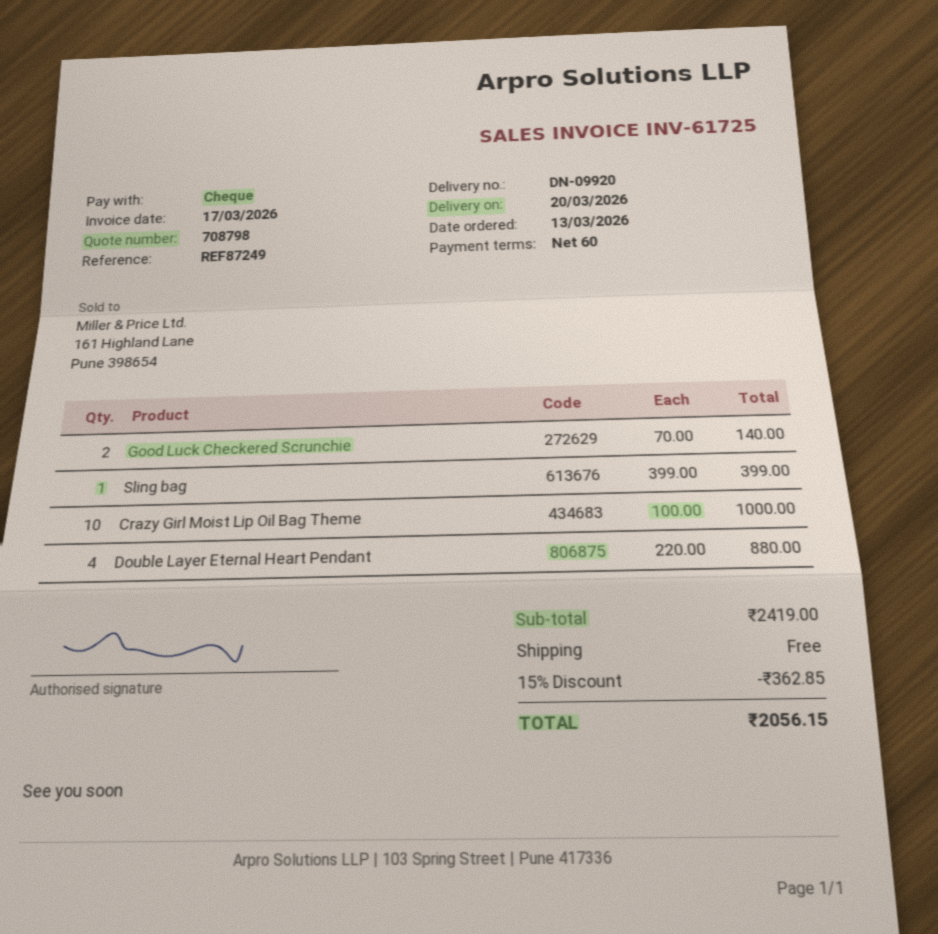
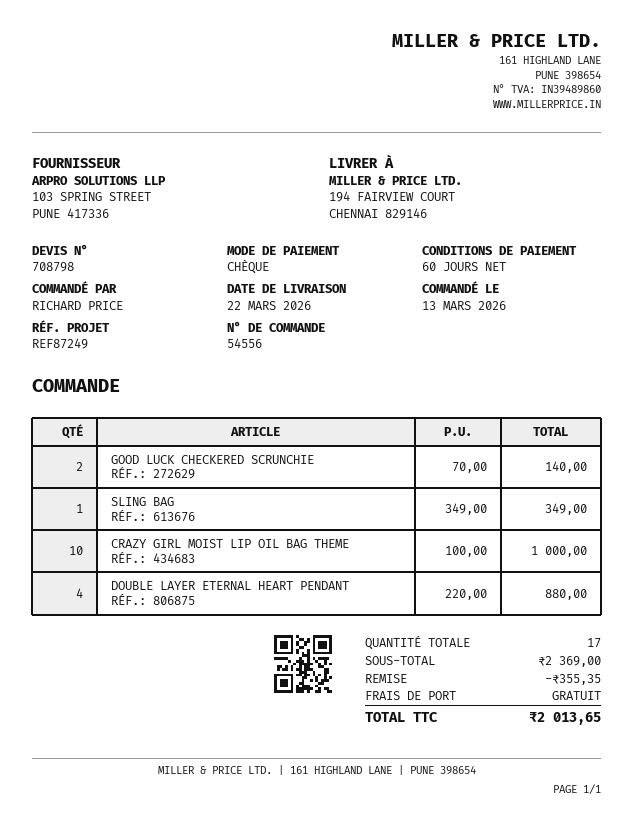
delivery date: 2026-03-20 -> 2026-03-22
Sling bag: 1 x 399.00 = 399.00 -> 1 x 349.00 = 349.00
subtotal: 2419.00 -> 2369.00
discount: 362.85 -> 355.35
total: 2056.15 -> 2013.65

